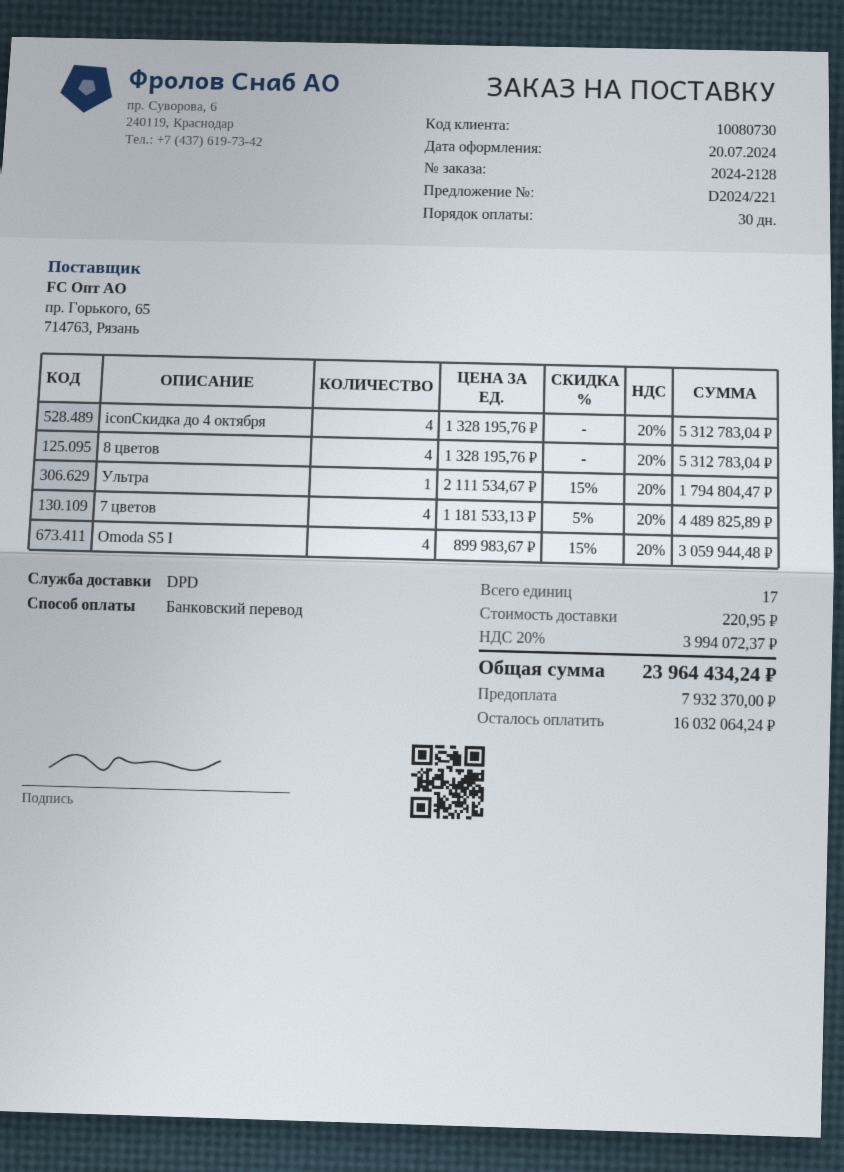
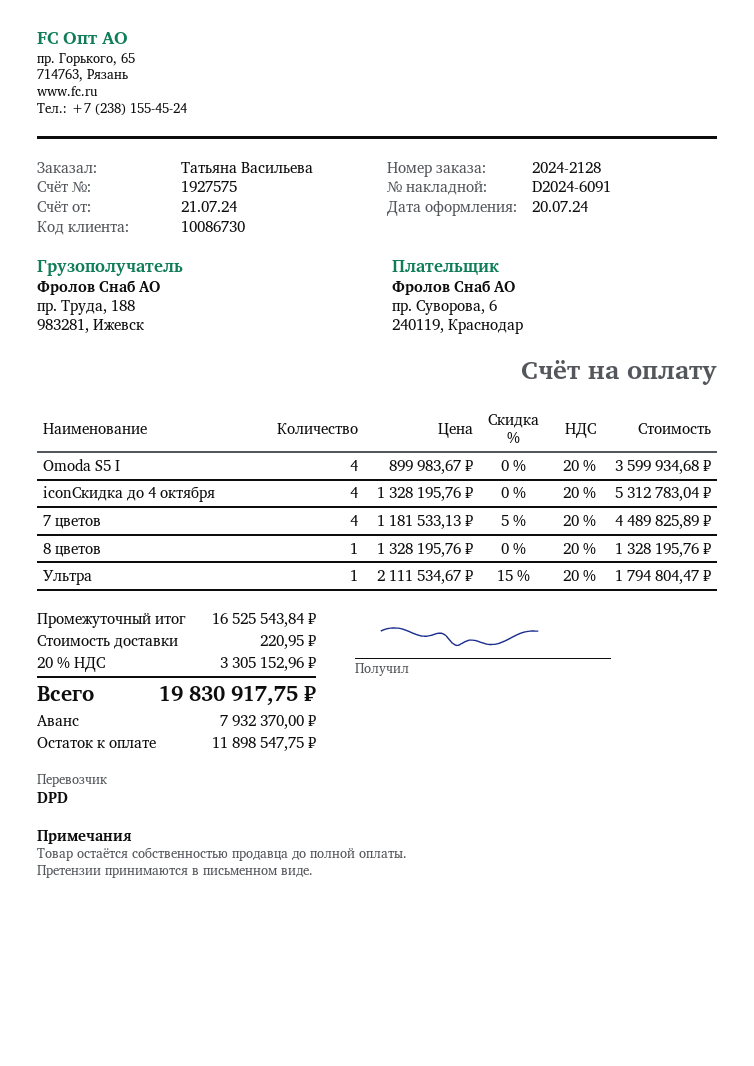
customer number: 10080730 -> 10086730
8 цветов: 4 x 1328195.76 = 5312783.04 -> 1 x 1328195.76 = 1328195.76
Omoda S5 I: 4 x 899983.67 - 15% = 3059944.48 -> 4 x 899983.67 = 3599934.68
tax: 20% = 3994072.37 -> 20% = 3305152.96
total: 23964434.24 -> 19830917.75
balance: 16032064.24 -> 11898547.75

